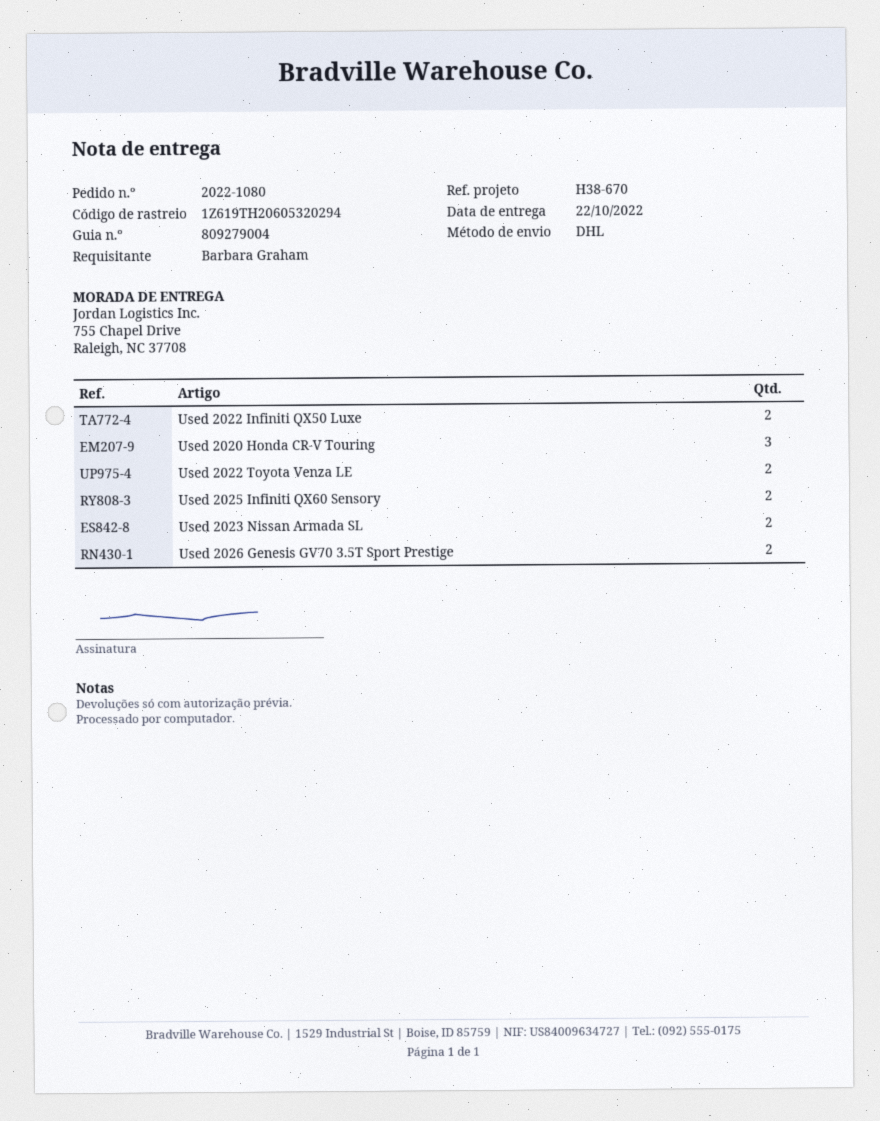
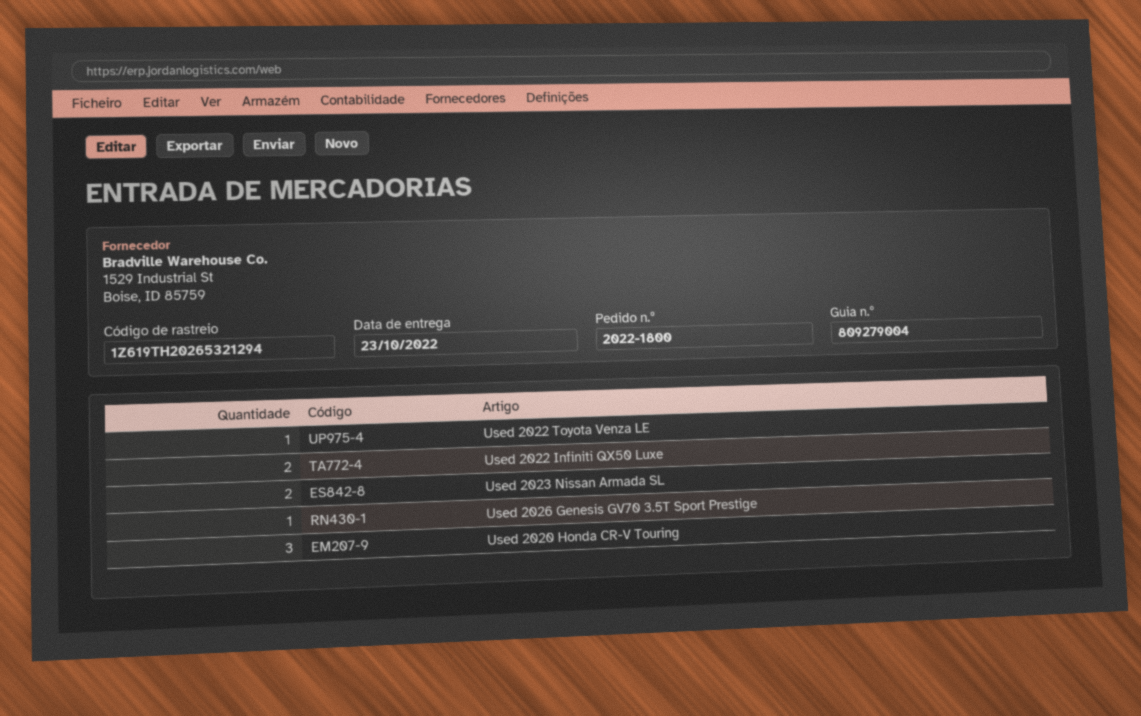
order number: 2022-1080 -> 2022-1800
delivery date: 2022-10-22 -> 2022-10-23
tracking number: 1Z619TH20605320294 -> 1Z619TH20265321294
Used 2022 Toyota Venza LE: 2 -> 1
Used 2025 Infiniti QX60 Sensory: 2 -> none
Used 2026 Genesis GV70 3.5T Sport Prestige: 2 -> 1

